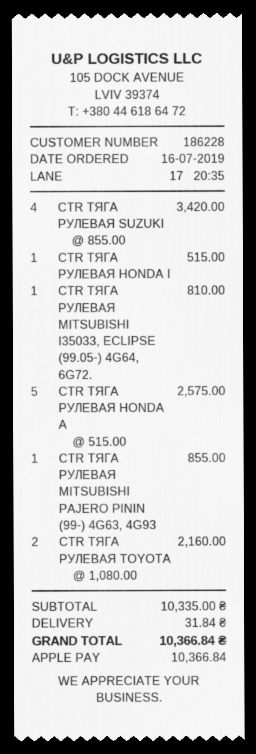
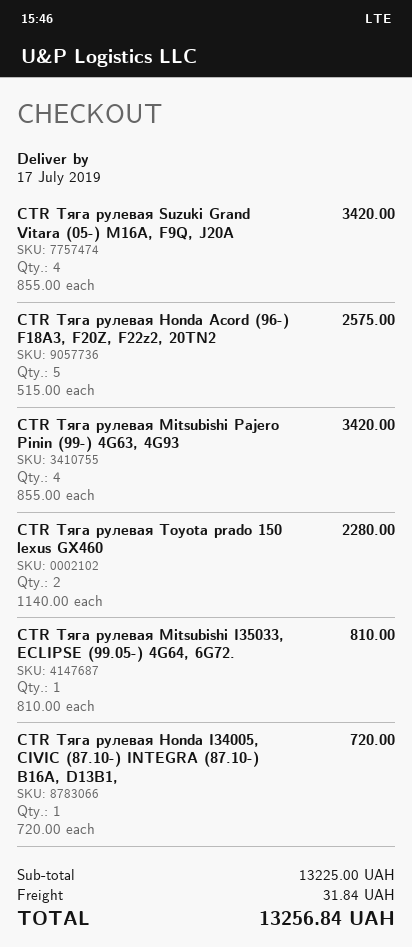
CTR ТЯГА РУЛЕВАЯ HONDA I: 1 x 515.00 = 515.00 -> 1 x 720.00 = 720.00
CTR ТЯГА РУЛЕВАЯ MITSUBISHI PAJERO PININ (99-) 4G63, 4G93: 1 x 855.00 = 855.00 -> 4 x 855.00 = 3420.00
CTR ТЯГА РУЛЕВАЯ TOYOTA: 2 x 1080.00 = 2160.00 -> 2 x 1140.00 = 2280.00
subtotal: 10335.00 -> 13225.00
total: 10366.84 -> 13256.84

